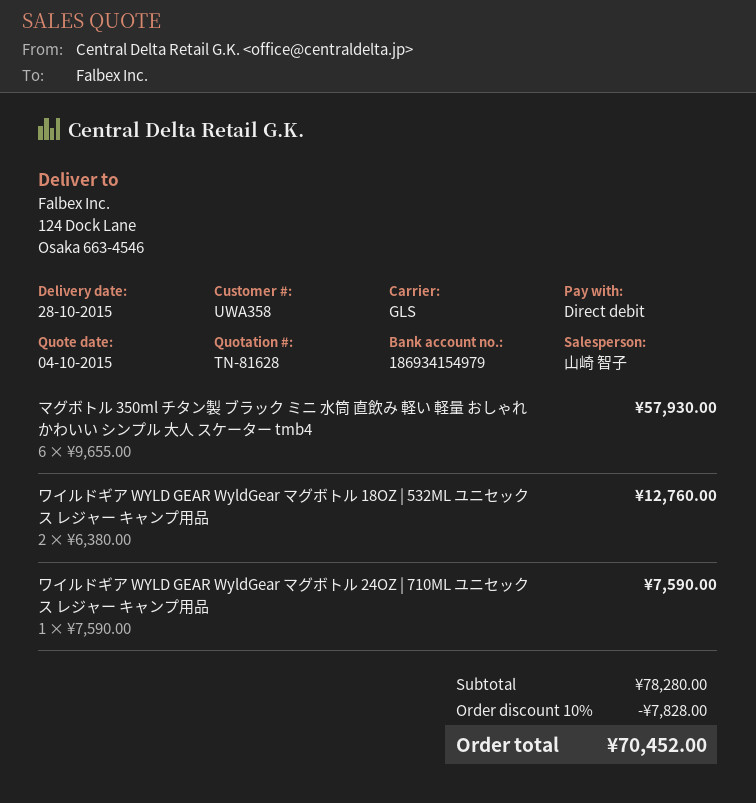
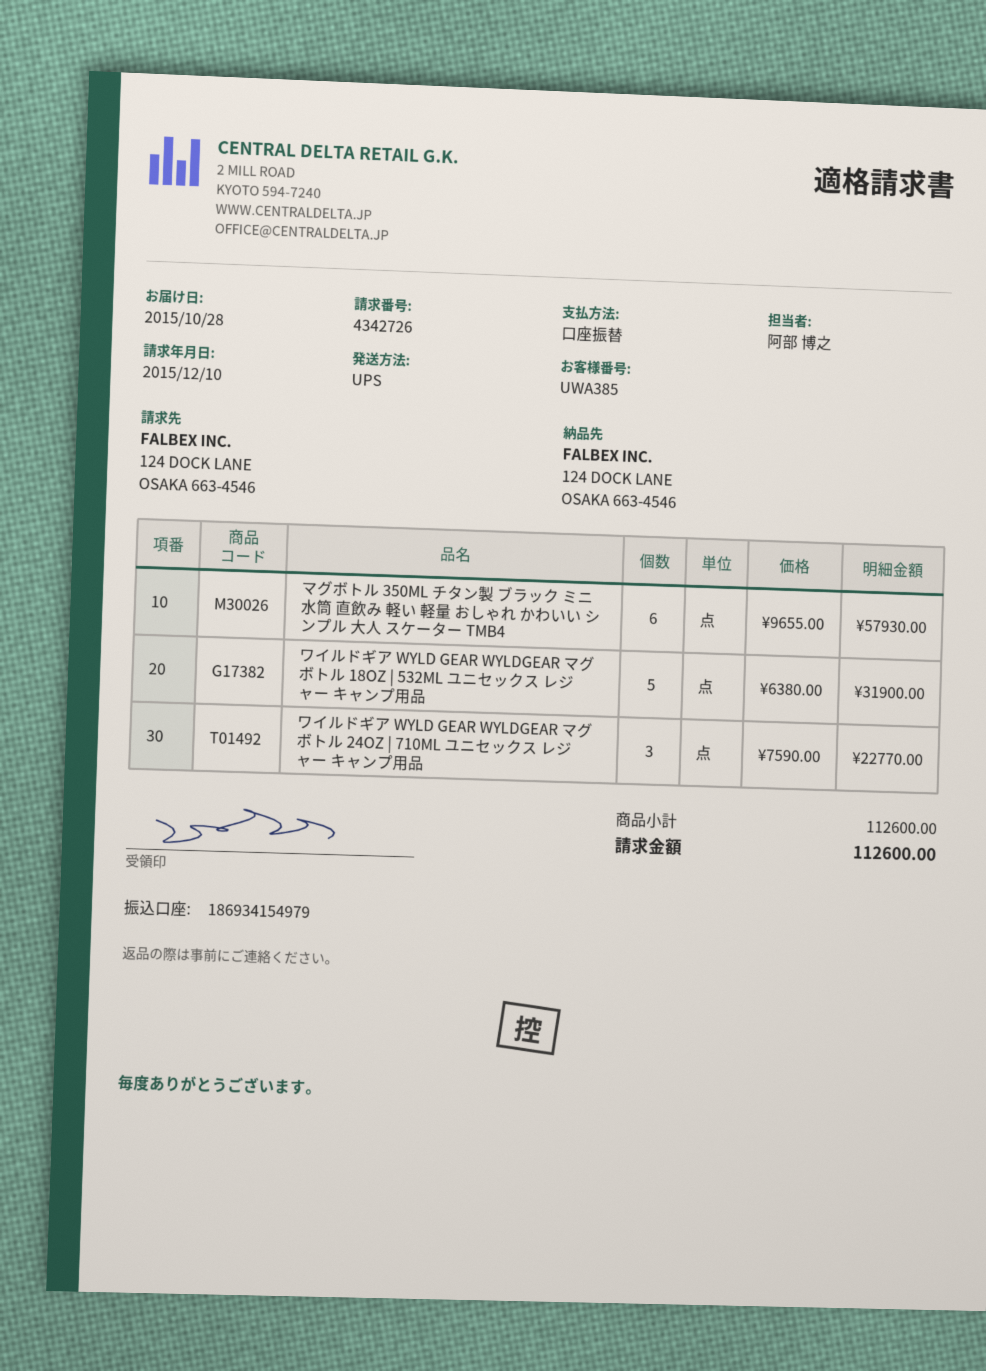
customer number: UWA358 -> UWA385
sales rep: 山崎 智子 -> 阿部 博之
shipping method: GLS -> UPS
ワイルドギア WYLD GEAR WyldGear マグボトル 18OZ | 532ML ユニセックス レジャー キャンプ用品: 2 x 6380.00 = 12760.00 -> 5 x 6380.00 = 31900.00
ワイルドギア WYLD GEAR WyldGear マグボトル 24OZ | 710ML ユニセックス レジャー キャンプ用品: 1 x 7590.00 = 7590.00 -> 3 x 7590.00 = 22770.00
subtotal: 78280.00 -> 112600.00
discount: 10% = 7828.00 -> none
total: 70452.00 -> 112600.00

